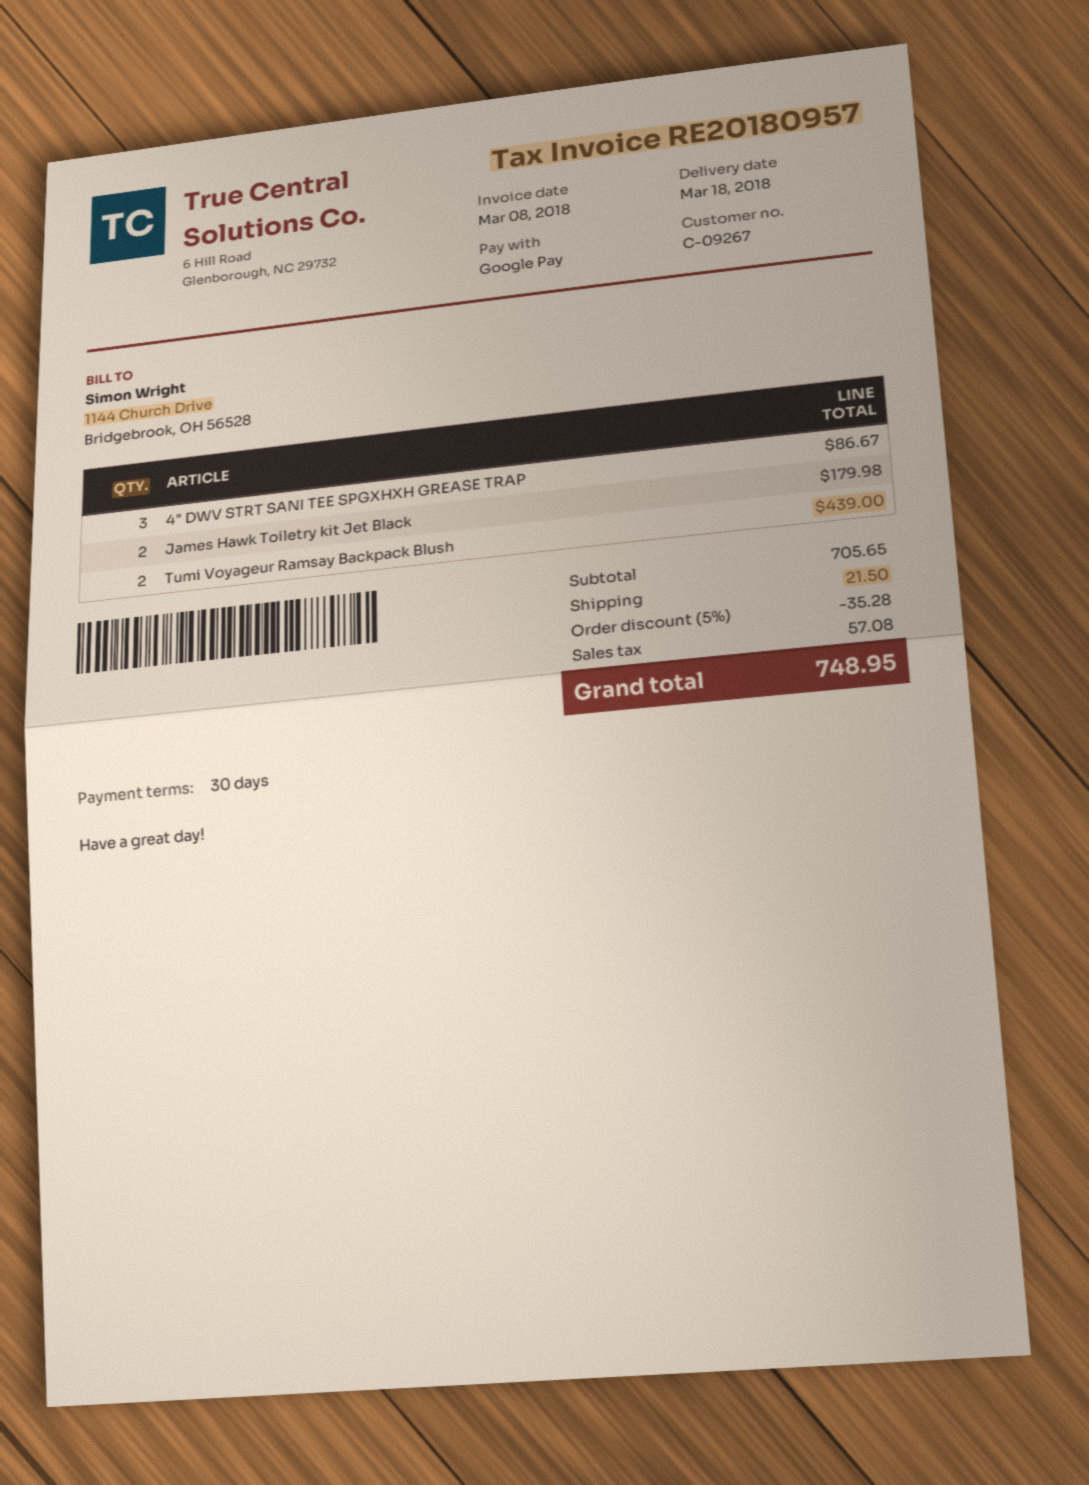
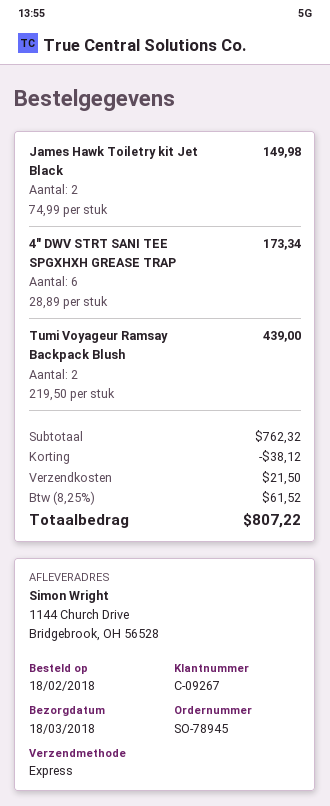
4" DWV STRT SANI TEE SPGXHXH GREASE TRAP: 3 for 86.67 -> 6 for 173.34
James Hawk Toiletry kit Jet Black: 2 for 179.98 -> 2 for 149.98
subtotal: 705.65 -> 762.32
discount: 35.28 -> 38.12
tax: 57.08 -> 61.52
total: 748.95 -> 807.22

